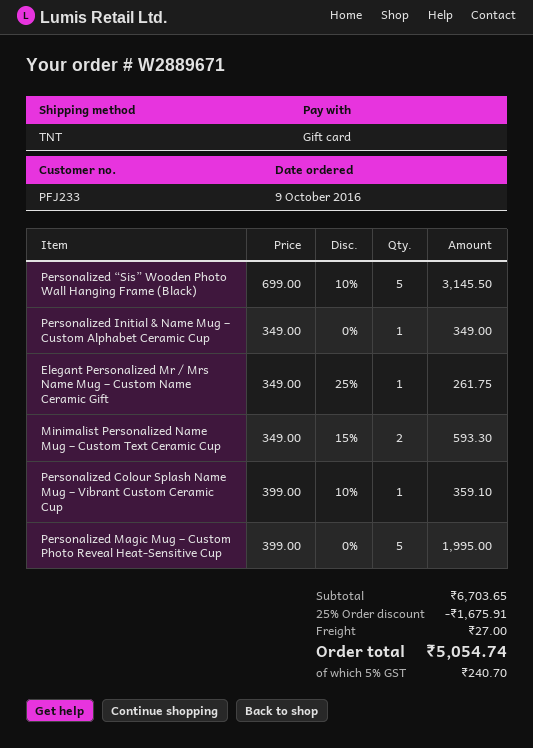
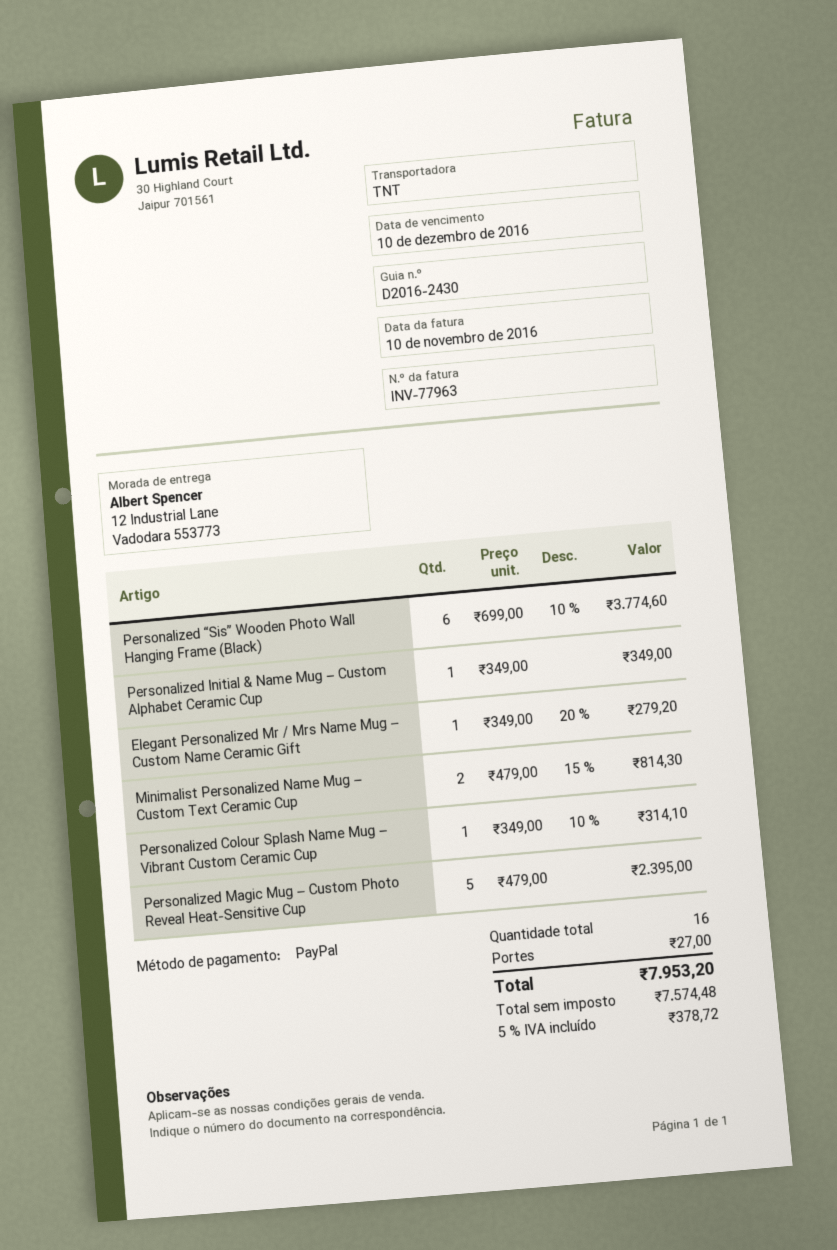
payment method: gift card -> PayPal
Personalized “Sis” Wooden Photo Wall Hanging Frame (Black): 5 x 699.00 - 10% = 3145.50 -> 6 x 699.00 - 10% = 3774.60
Elegant Personalized Mr / Mrs Name Mug – Custom Name Ceramic Gift: 1 x 349.00 - 25% = 261.75 -> 1 x 349.00 - 20% = 279.20
Minimalist Personalized Name Mug – Custom Text Ceramic Cup: 2 x 349.00 - 15% = 593.30 -> 2 x 479.00 - 15% = 814.30
Personalized Colour Splash Name Mug – Vibrant Custom Ceramic Cup: 1 x 399.00 - 10% = 359.10 -> 1 x 349.00 - 10% = 314.10
Personalized Magic Mug – Custom Photo Reveal Heat-Sensitive Cup: 5 x 399.00 = 1995.00 -> 5 x 479.00 = 2395.00
discount: 25% = 1675.91 -> none
tax: 5% = 240.70 -> 5% = 378.72
total: 5054.74 -> 7953.20

